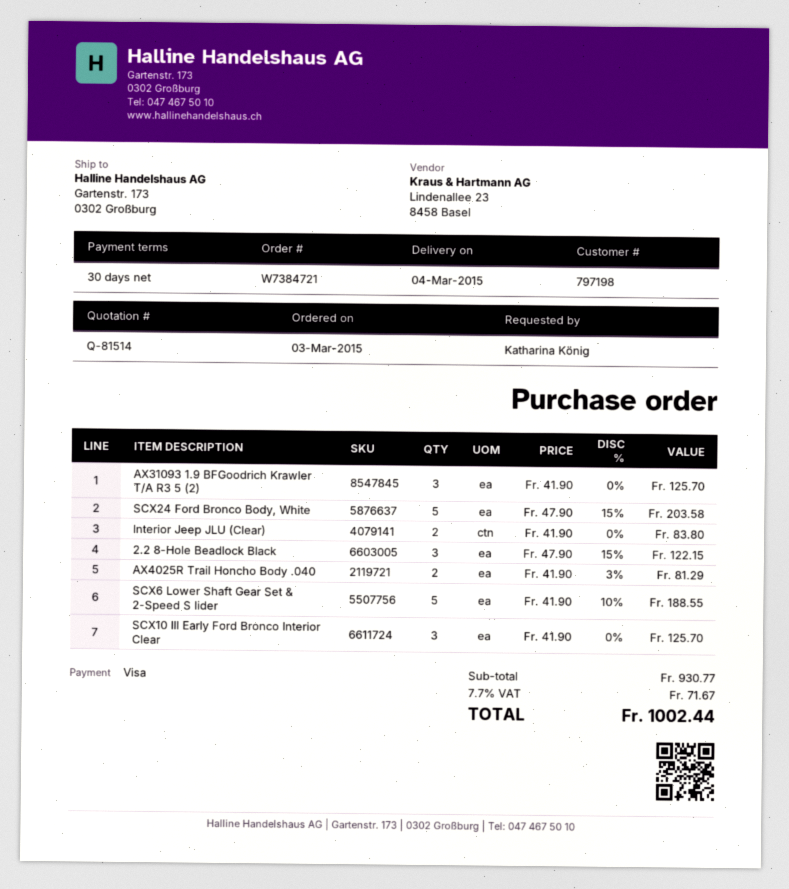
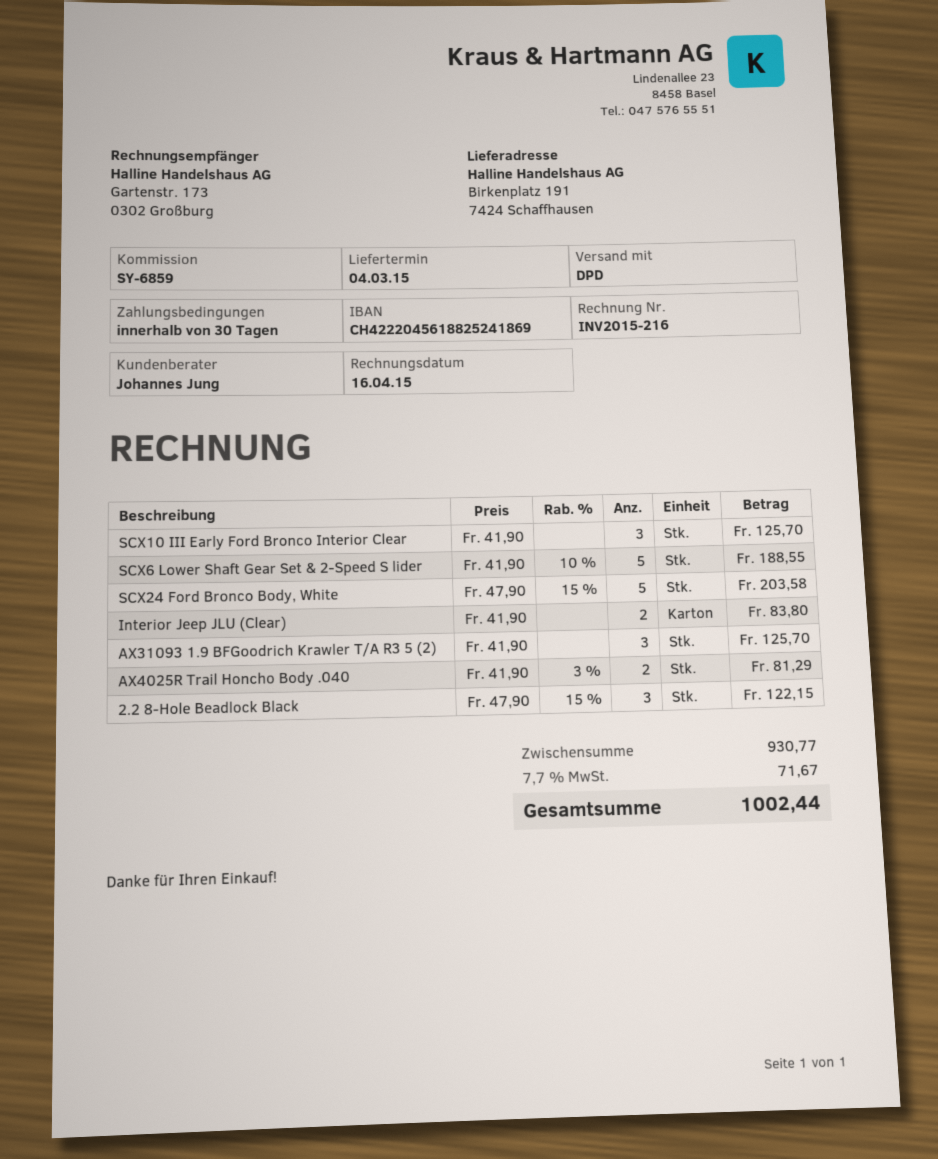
ship to: Gartenstr. 173, 0302 Großburg -> Birkenplatz 191, 7424 Schaffhausen

